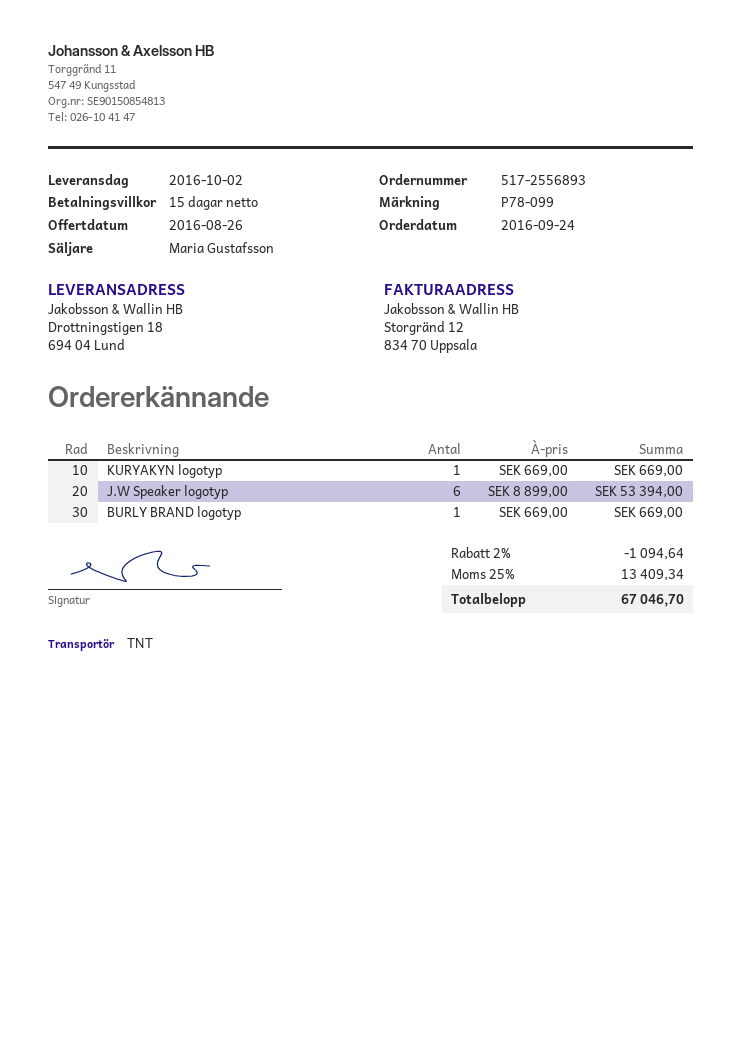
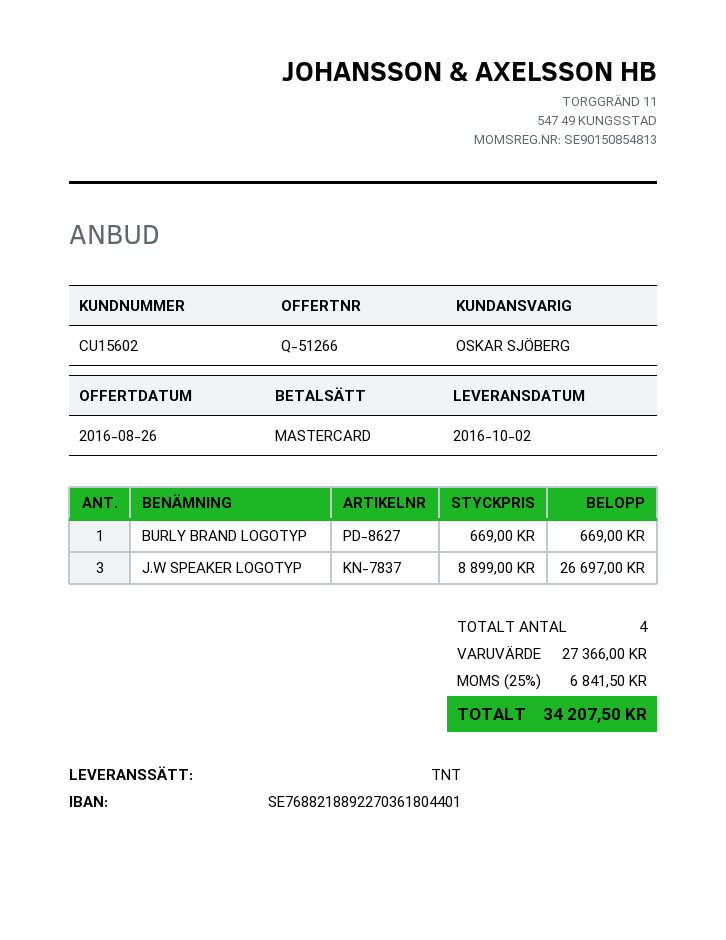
sales rep: Maria Gustafsson -> OSKAR SJÖBERG
KURYAKYN logotyp: 1 x 669.00 = 669.00 -> none
J.W Speaker logotyp: 6 x 8899.00 = 53394.00 -> 3 x 8899.00 = 26697.00
discount: 2% = 1094.64 -> none
tax: 25% = 13409.34 -> 25% = 6841.50
total: 67046.70 -> 34207.50

